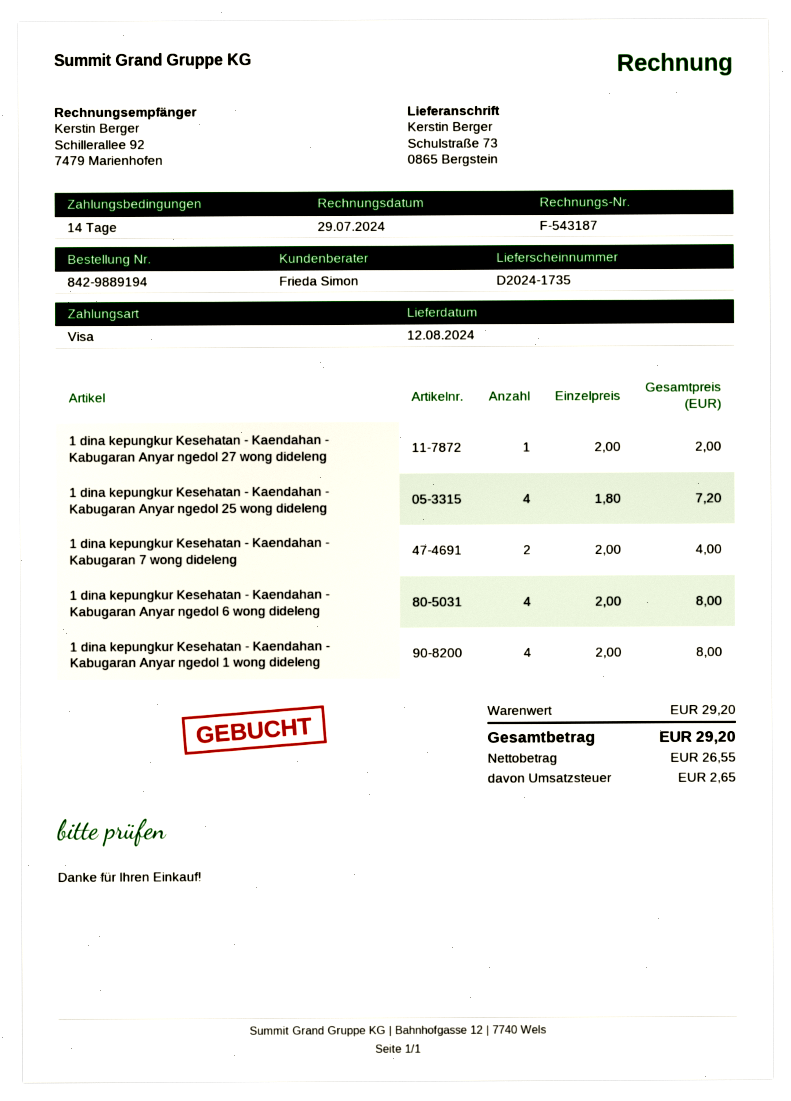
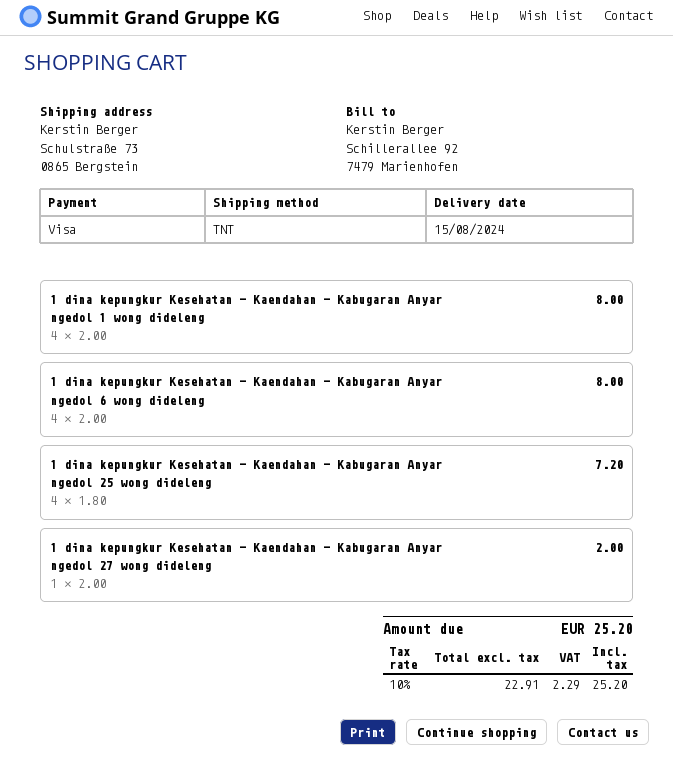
delivery date: 2024-08-12 -> 2024-08-15
1 dina kepungkur Kesehatan - Kaendahan - Kabugaran 7 wong dideleng: 2 x 2.00 = 4.00 -> none
net: 26.55 -> 22.91
tax: 2.65 -> 2.29
total: 29.20 -> 25.20

